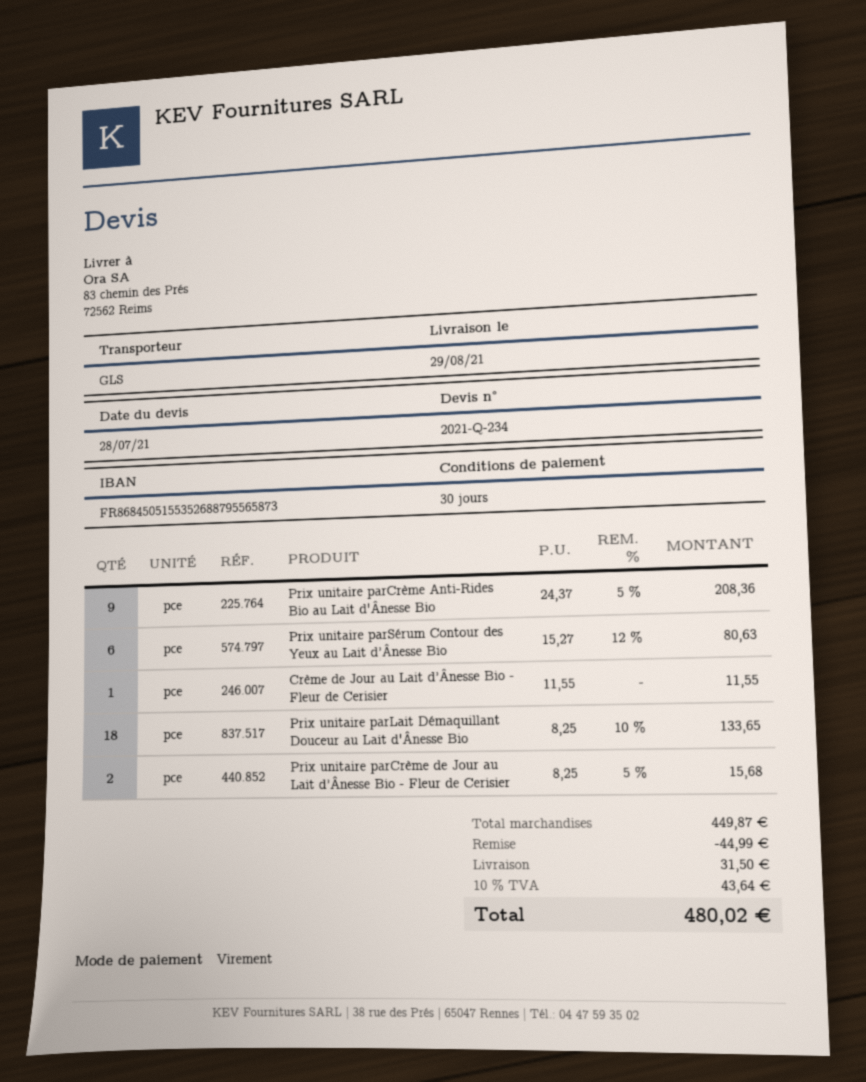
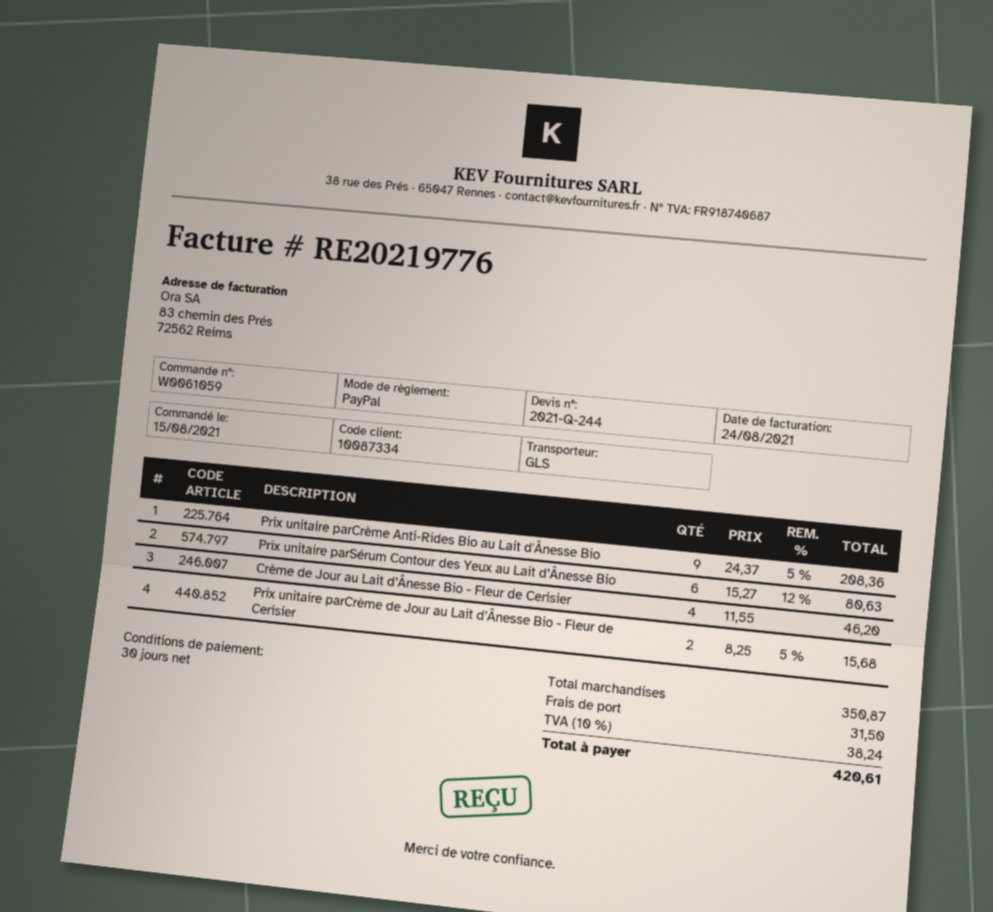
quote number: 2021-Q-234 -> 2021-Q-244
payment method: bank transfer -> PayPal
Crème de Jour au Lait d’Ânesse Bio - Fleur de Cerisier: 1 x 11.55 = 11.55 -> 4 x 11.55 = 46.20
Prix unitaire parLait Démaquillant Douceur au Lait d'Ânesse Bio: 18 x 8.25 - 10% = 133.65 -> none
subtotal: 449.87 -> 350.87
discount: 44.99 -> none
tax: 10% = 43.64 -> 10% = 38.24
total: 480.02 -> 420.61

